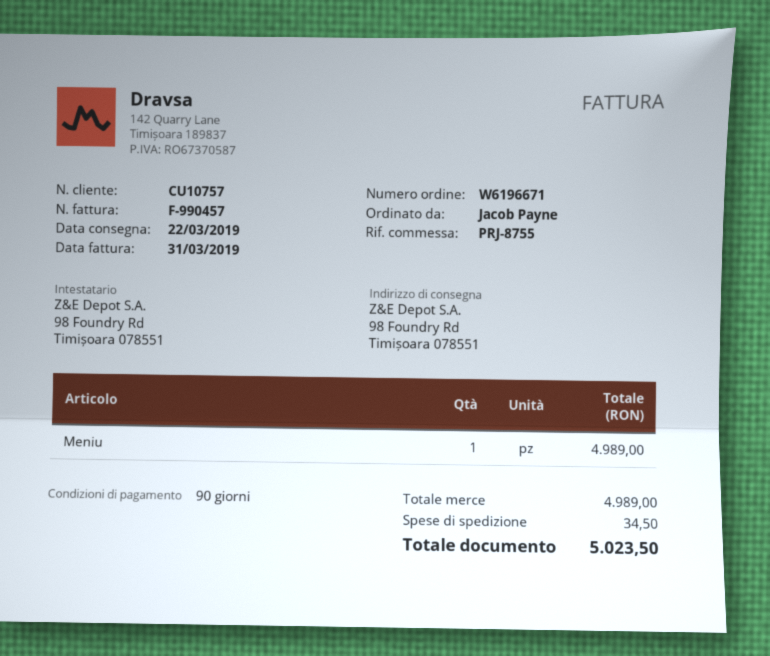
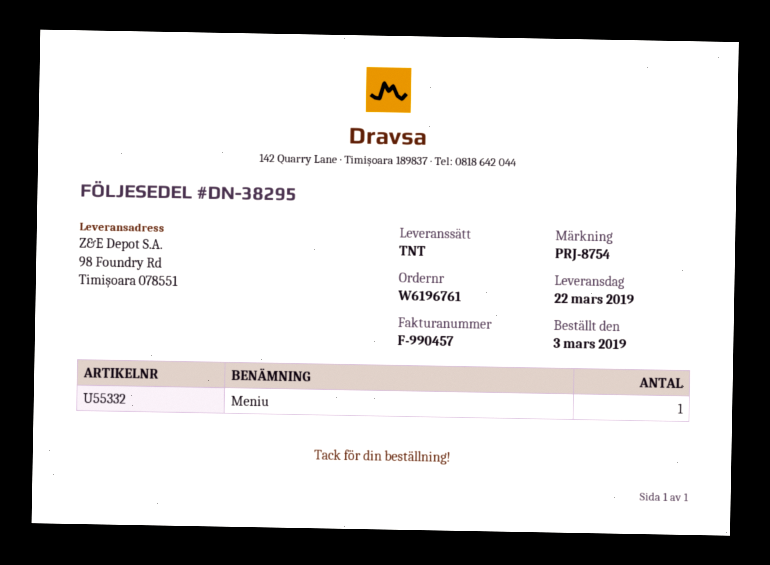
order number: W6196671 -> W6196761
reference: PRJ-8755 -> PRJ-8754

